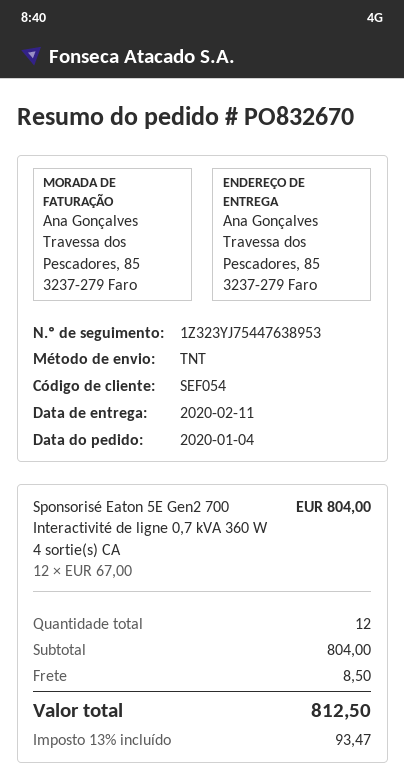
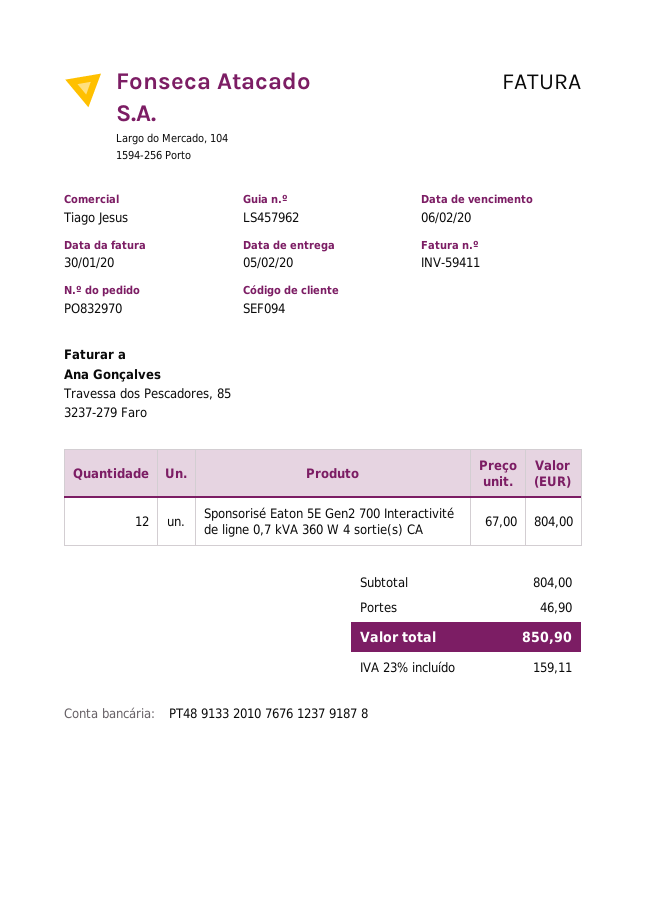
order number: PO832670 -> PO832970
delivery date: 2020-02-11 -> 2020-02-05
customer number: SEF054 -> SEF094
shipping: 8.50 -> 46.90
tax: 13% = 93.47 -> 23% = 159.11
total: 812.50 -> 850.90

